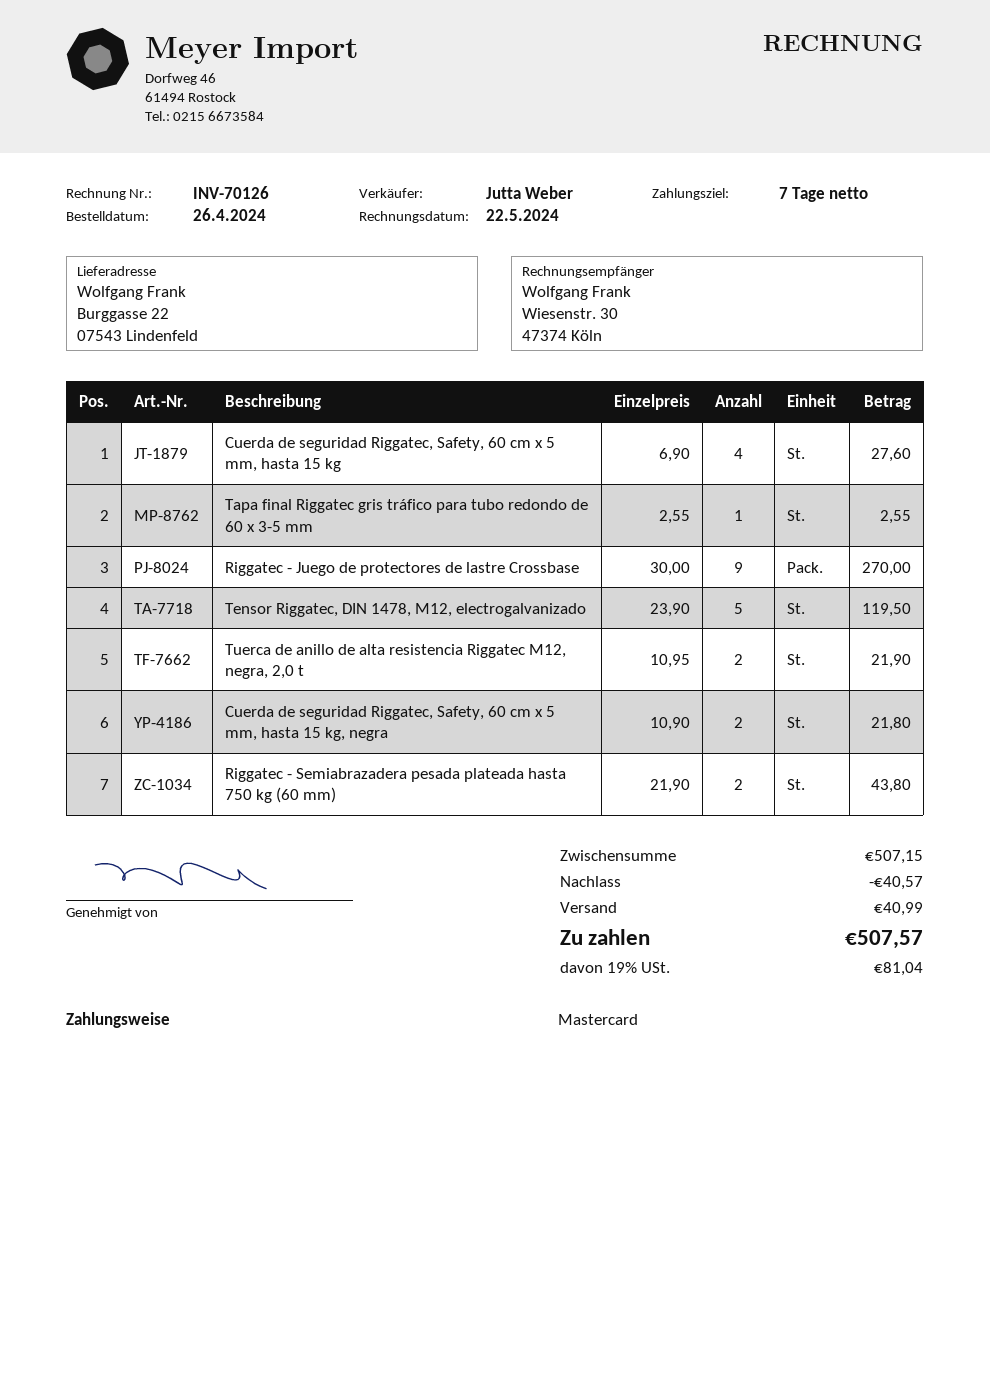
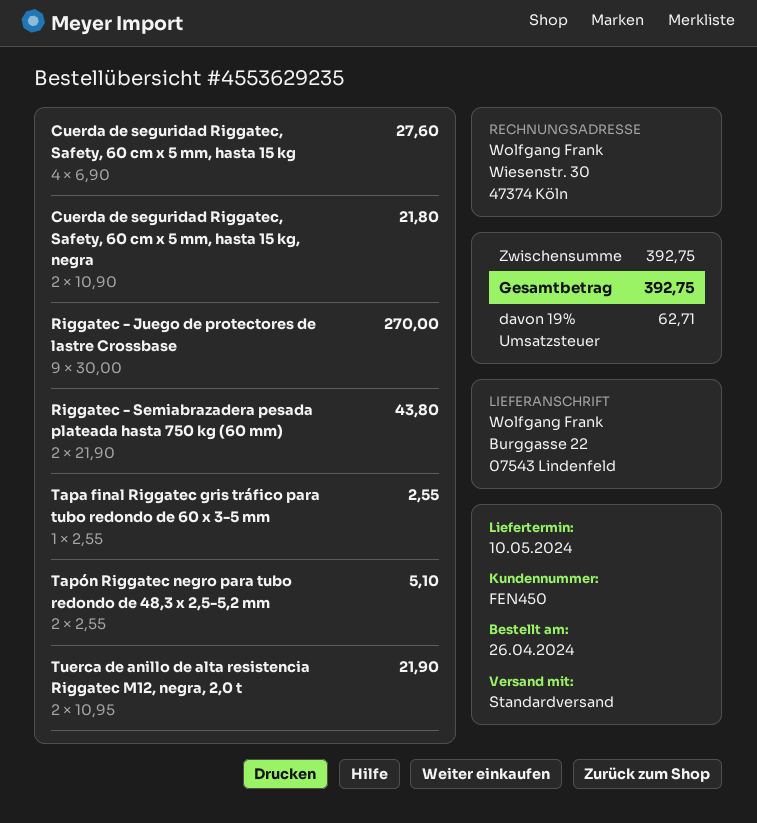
Tensor Riggatec, DIN 1478, M12, electrogalvanizado: 5 x 23.90 = 119.50 -> none
Tapón Riggatec negro para tubo redondo de 48,3 x 2,5-5,2 mm: none -> 2 x 2.55 = 5.10
subtotal: 507.15 -> 392.75
discount: 40.57 -> none
shipping: 40.99 -> none
tax: 19% = 81.04 -> 19% = 62.71
total: 507.57 -> 392.75

